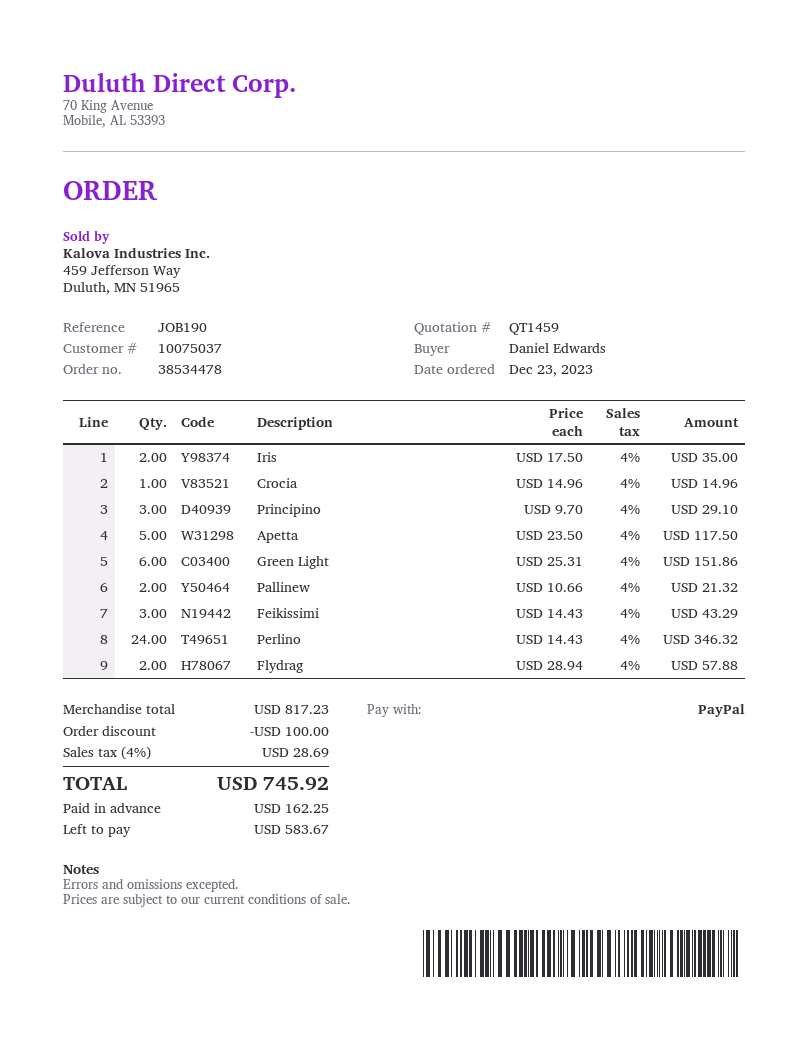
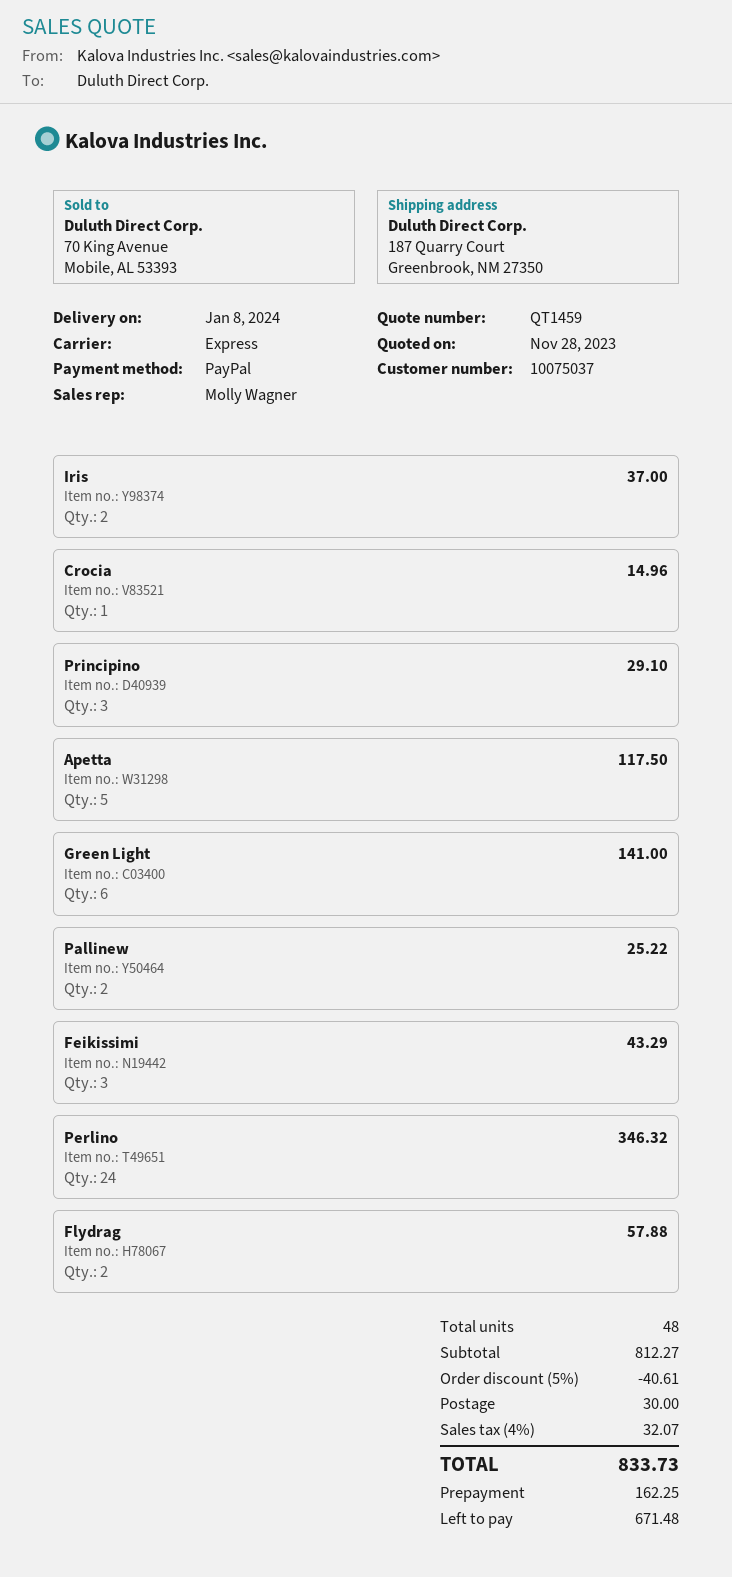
Iris: 2 for 35.00 -> 2 for 37.00
Green Light: 6 for 151.86 -> 6 for 141.00
Pallinew: 2 for 21.32 -> 2 for 25.22
subtotal: 817.23 -> 812.27
discount: 100.00 -> 40.61
shipping: none -> 30.00
tax: 4% = 28.69 -> 4% = 32.07
total: 745.92 -> 833.73
balance: 583.67 -> 671.48

